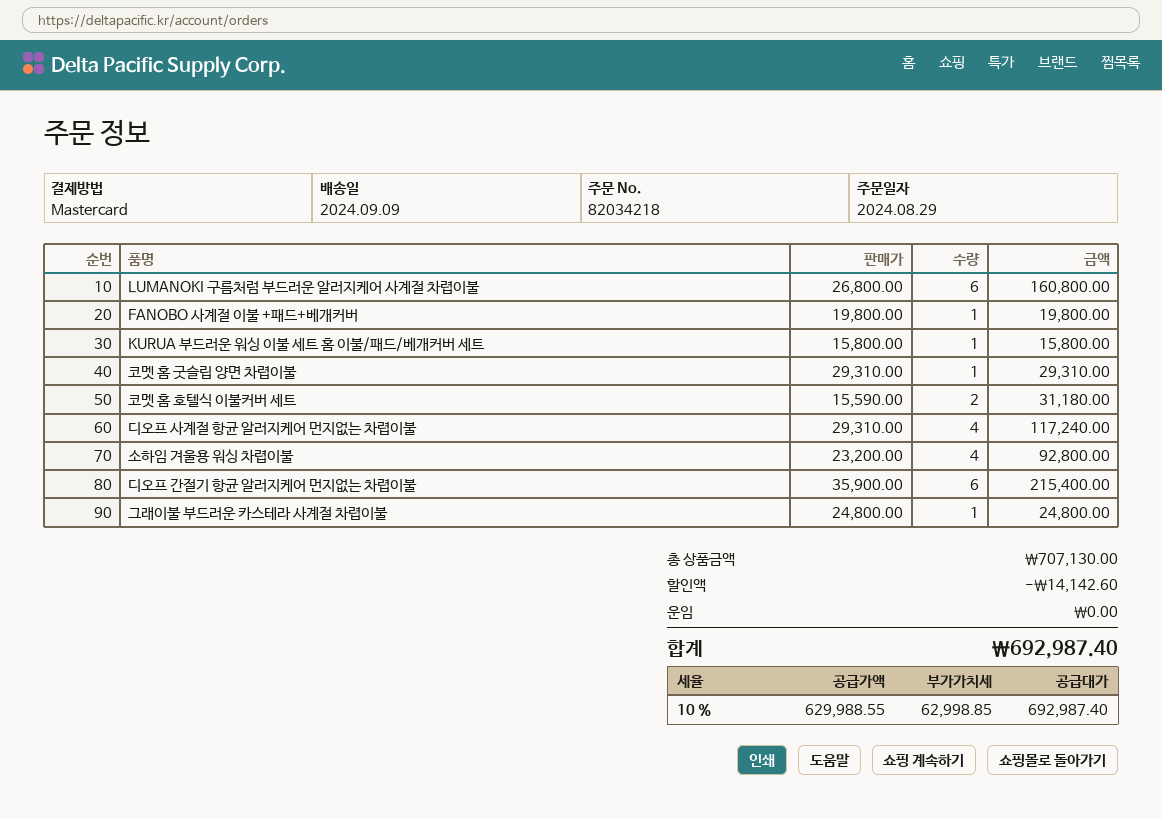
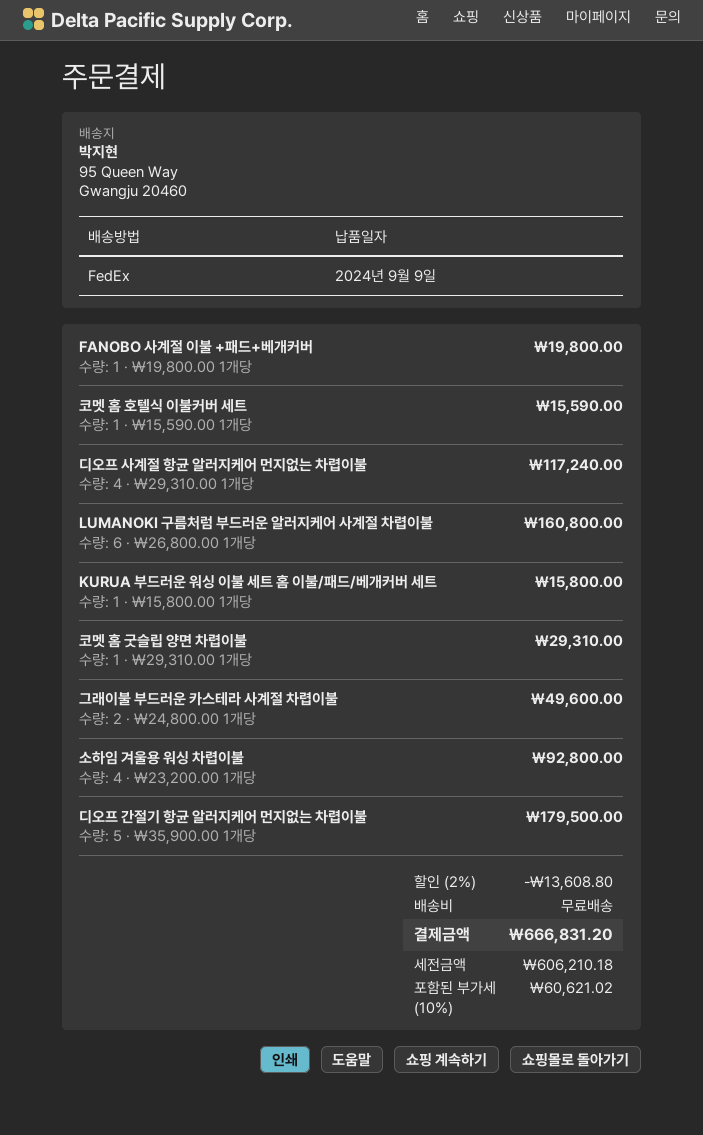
코멧 홈 호텔식 이불커버 세트: 2 x 15590.00 = 31180.00 -> 1 x 15590.00 = 15590.00
디오프 간절기 항균 알러지케어 먼지없는 차렵이불: 6 x 35900.00 = 215400.00 -> 5 x 35900.00 = 179500.00
그래이불 부드러운 카스테라 사계절 차렵이불: 1 x 24800.00 = 24800.00 -> 2 x 24800.00 = 49600.00
discount: 14142.60 -> 13608.80
net: 629988.55 -> 606210.18
tax: 10% = 62998.85 -> 10% = 60621.02
total: 692987.40 -> 666831.20

